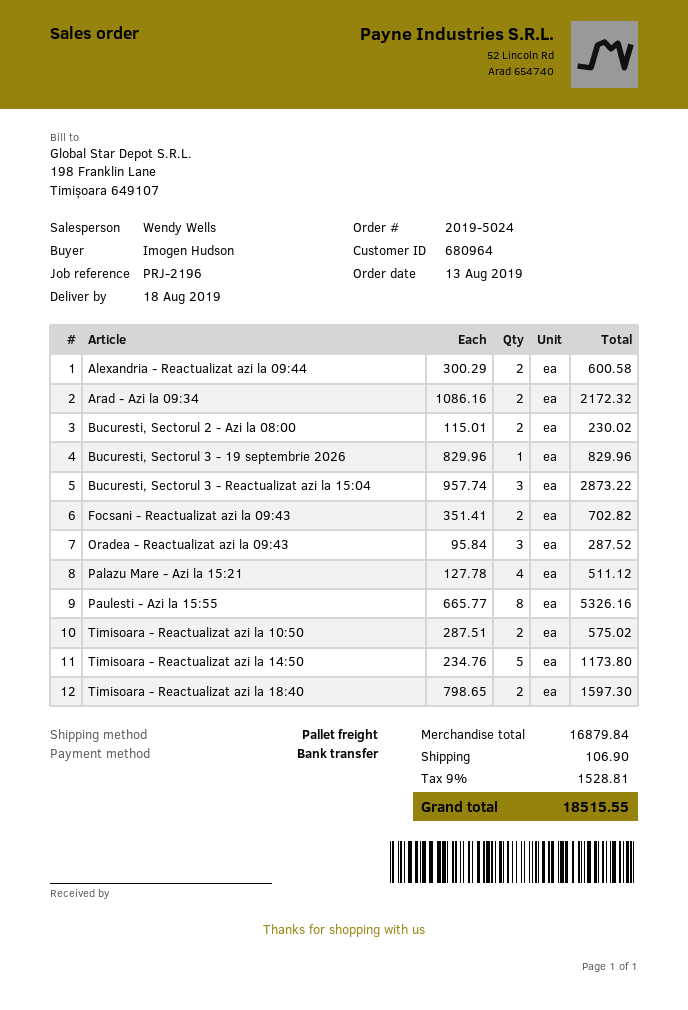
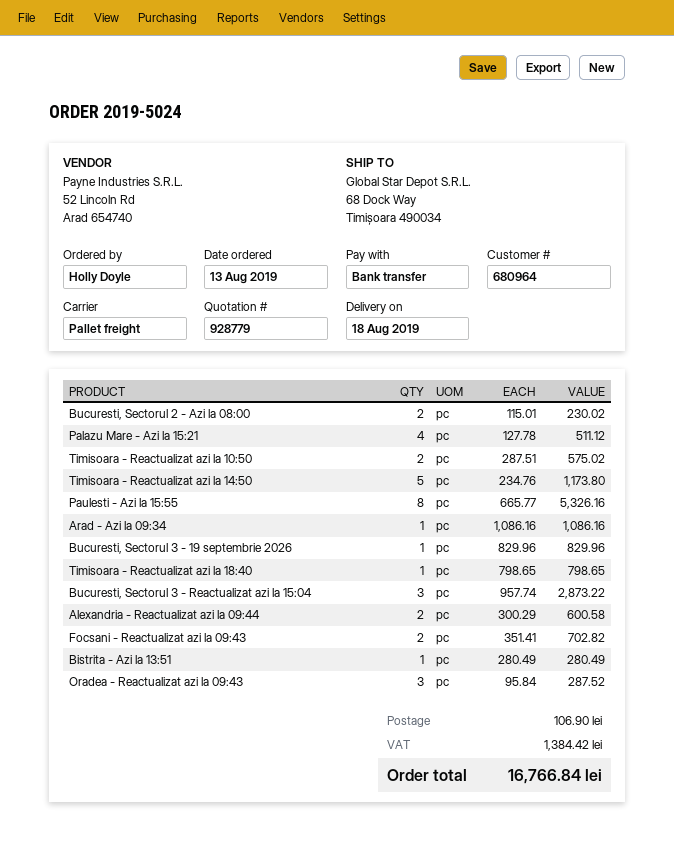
ordered by: Imogen Hudson -> Holly Doyle
Arad - Azi la 09:34: 2 x 1086.16 = 2172.32 -> 1 x 1086.16 = 1086.16
Timisoara - Reactualizat azi la 18:40: 2 x 798.65 = 1597.30 -> 1 x 798.65 = 798.65
Bistrita - Azi la 13:51: none -> 1 x 280.49 = 280.49
tax: 1528.81 -> 1384.42
total: 18515.55 -> 16766.84

